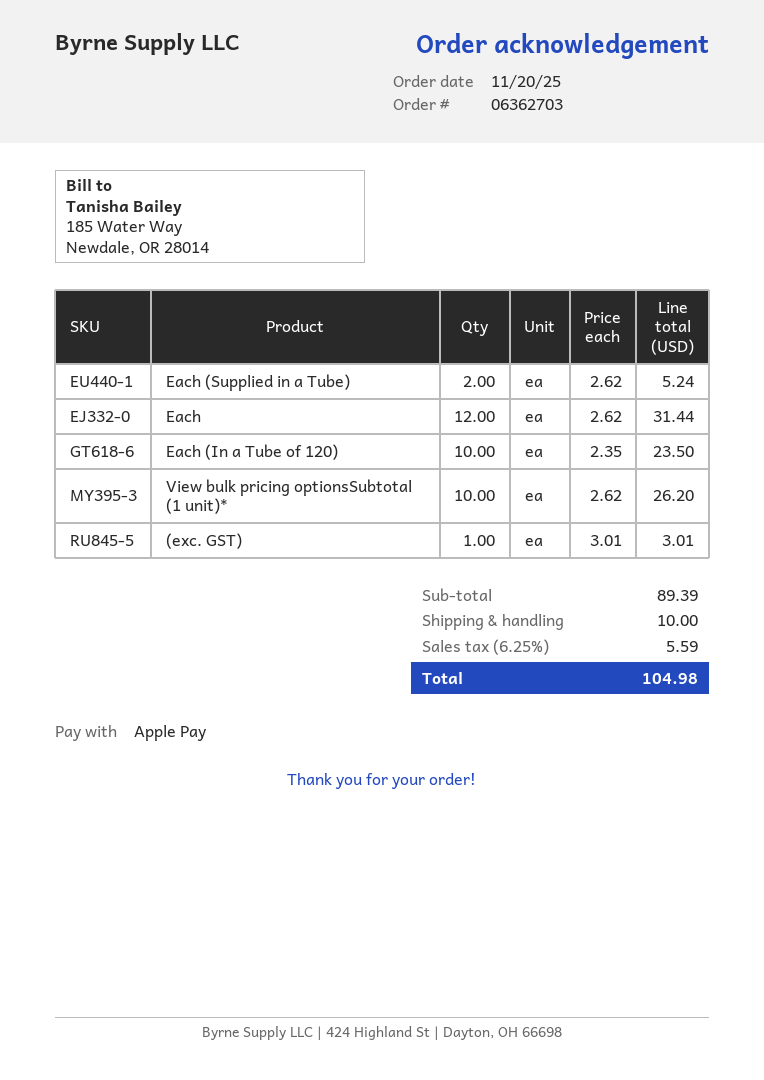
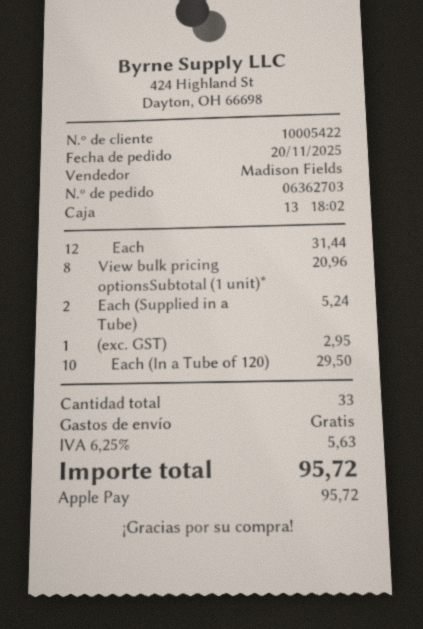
Each (In a Tube of 120): 10 for 23.50 -> 10 for 29.50
View bulk pricing optionsSubtotal (1 unit)*: 10 for 26.20 -> 8 for 20.96
(exc. GST): 1 for 3.01 -> 1 for 2.95
shipping: 10.00 -> 0.00
tax: 6.25% = 5.59 -> 6.25% = 5.63
total: 104.98 -> 95.72

